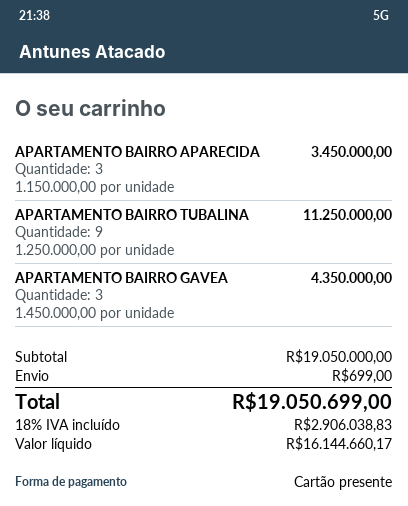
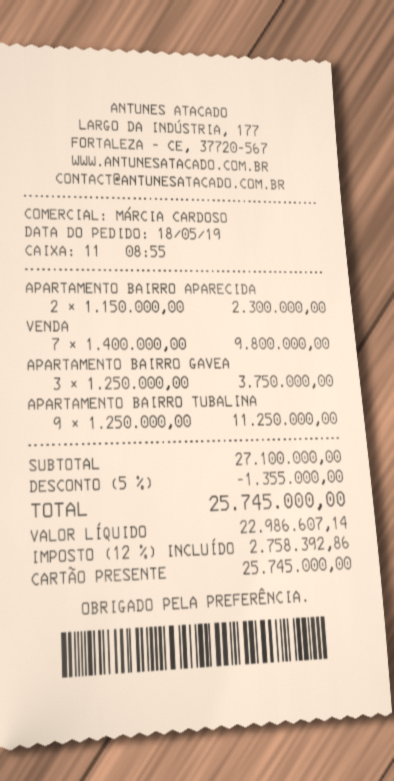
APARTAMENTO BAIRRO APARECIDA: 3 x 1150000.00 = 3450000.00 -> 2 x 1150000.00 = 2300000.00
APARTAMENTO BAIRRO GAVEA: 3 x 1450000.00 = 4350000.00 -> 3 x 1250000.00 = 3750000.00
VENDA: none -> 7 x 1400000.00 = 9800000.00
subtotal: 19050000.00 -> 27100000.00
discount: none -> 5% = 1355000.00
shipping: 699.00 -> none
net: 16144660.17 -> 22986607.14
tax: 18% = 2906038.83 -> 12% = 2758392.86
total: 19050699.00 -> 25745000.00

